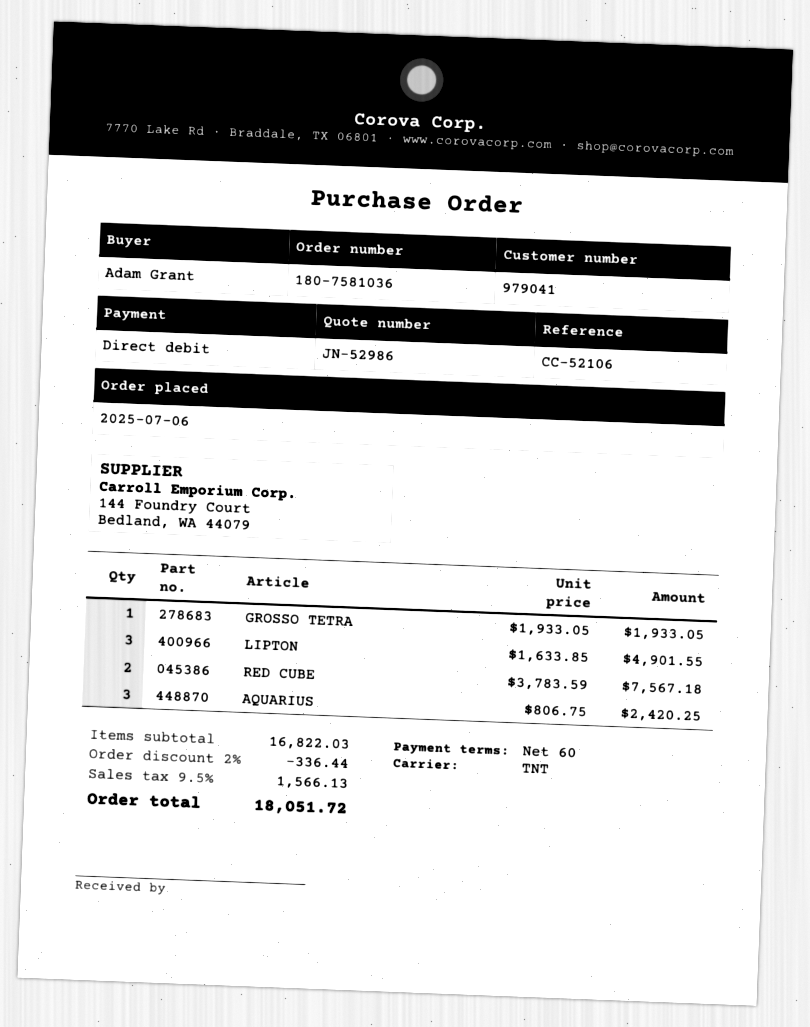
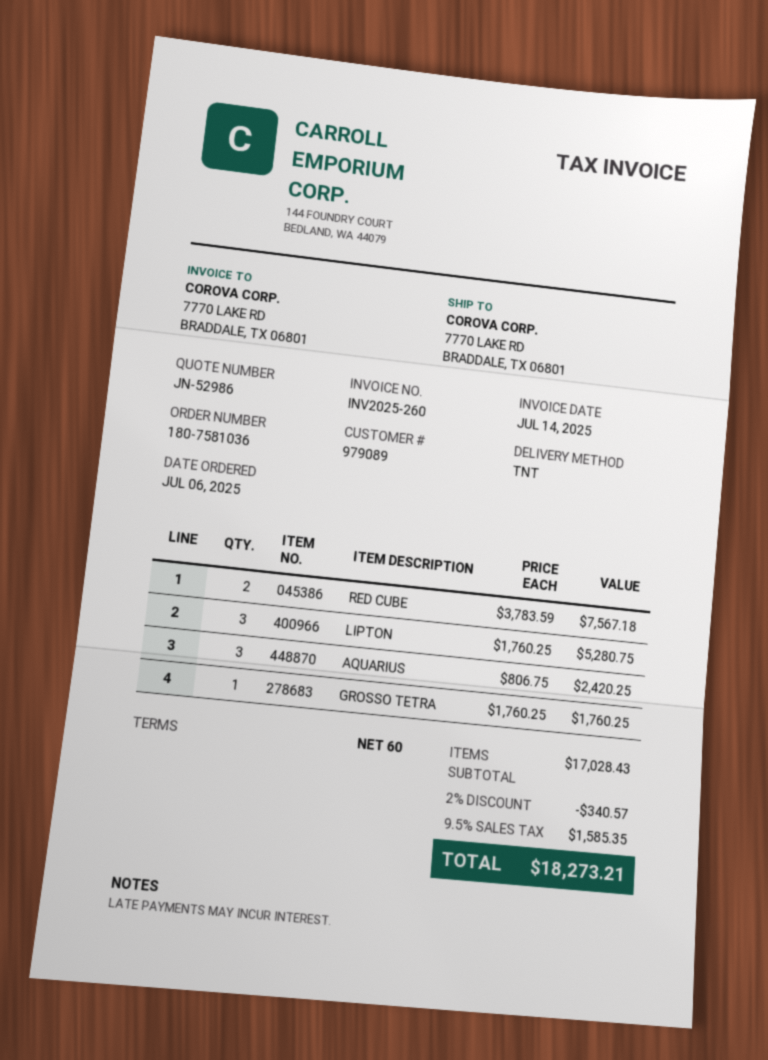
customer number: 979041 -> 979089
GROSSO TETRA: 1 x 1933.05 = 1933.05 -> 1 x 1760.25 = 1760.25
LIPTON: 3 x 1633.85 = 4901.55 -> 3 x 1760.25 = 5280.75
subtotal: 16822.03 -> 17028.43
discount: 2% = 336.44 -> 2% = 340.57
tax: 9.5% = 1566.13 -> 9.5% = 1585.35
total: 18051.72 -> 18273.21

